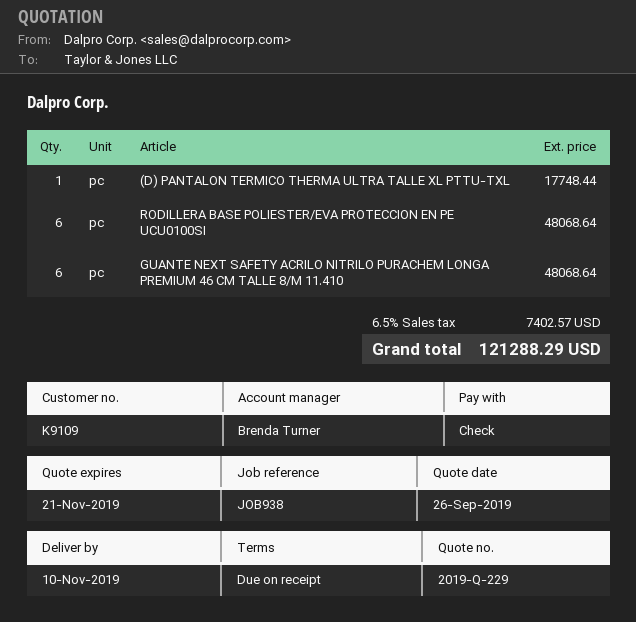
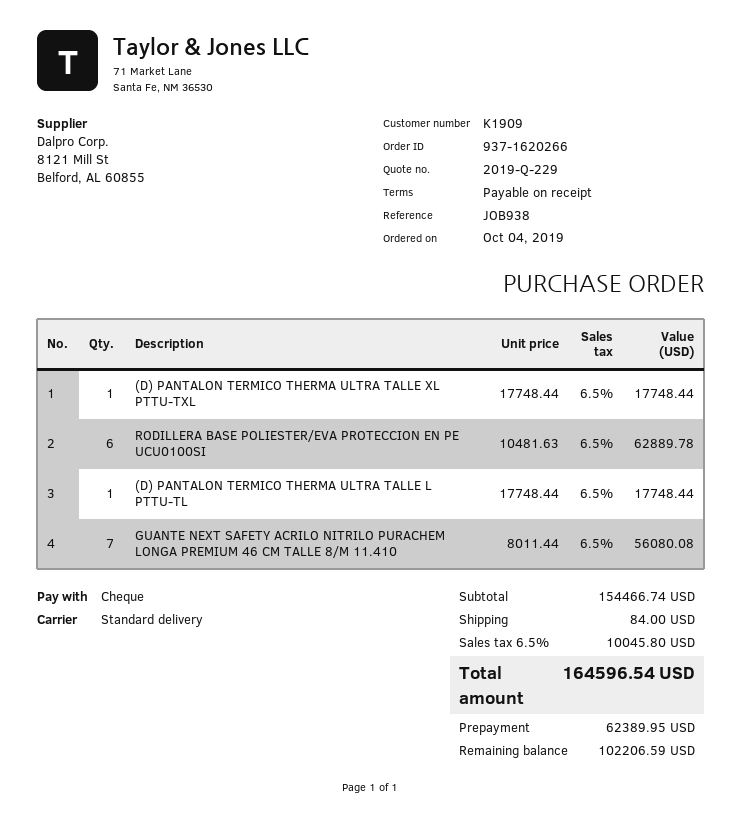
customer number: K9109 -> K1909
RODILLERA BASE POLIESTER/EVA PROTECCION EN PE UCU0100SI: 6 for 48068.64 -> 6 for 62889.78
GUANTE NEXT SAFETY ACRILO NITRILO PURACHEM LONGA PREMIUM 46 CM TALLE 8/M 11.410: 6 for 48068.64 -> 7 for 56080.08
(D) PANTALON TERMICO THERMA ULTRA TALLE L PTTU-TL: none -> 1 for 17748.44
shipping: none -> 84.00
tax: 6.5% = 7402.57 -> 6.5% = 10045.80
total: 121288.29 -> 164596.54

